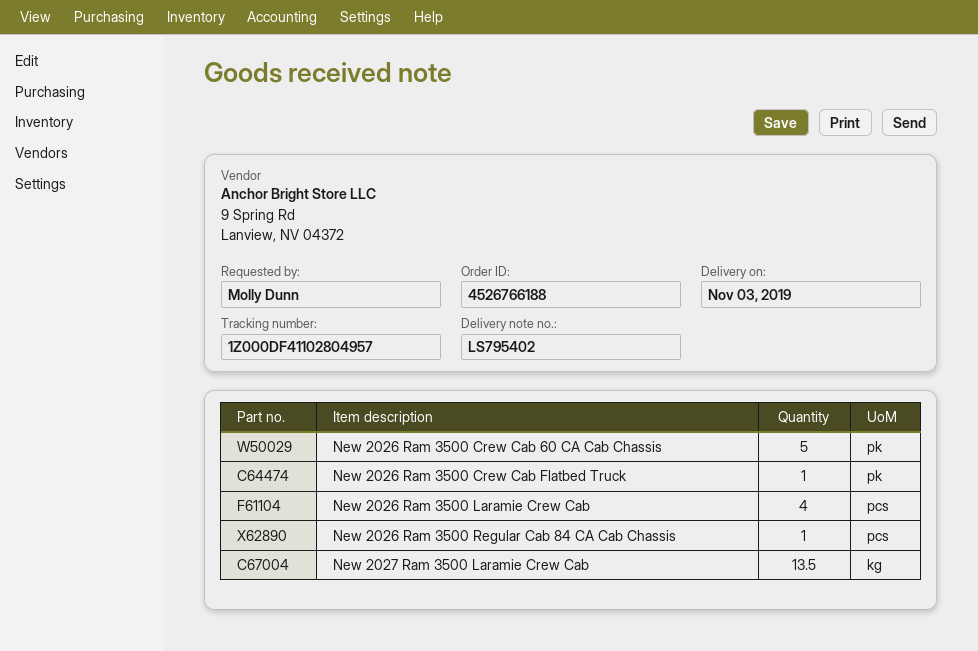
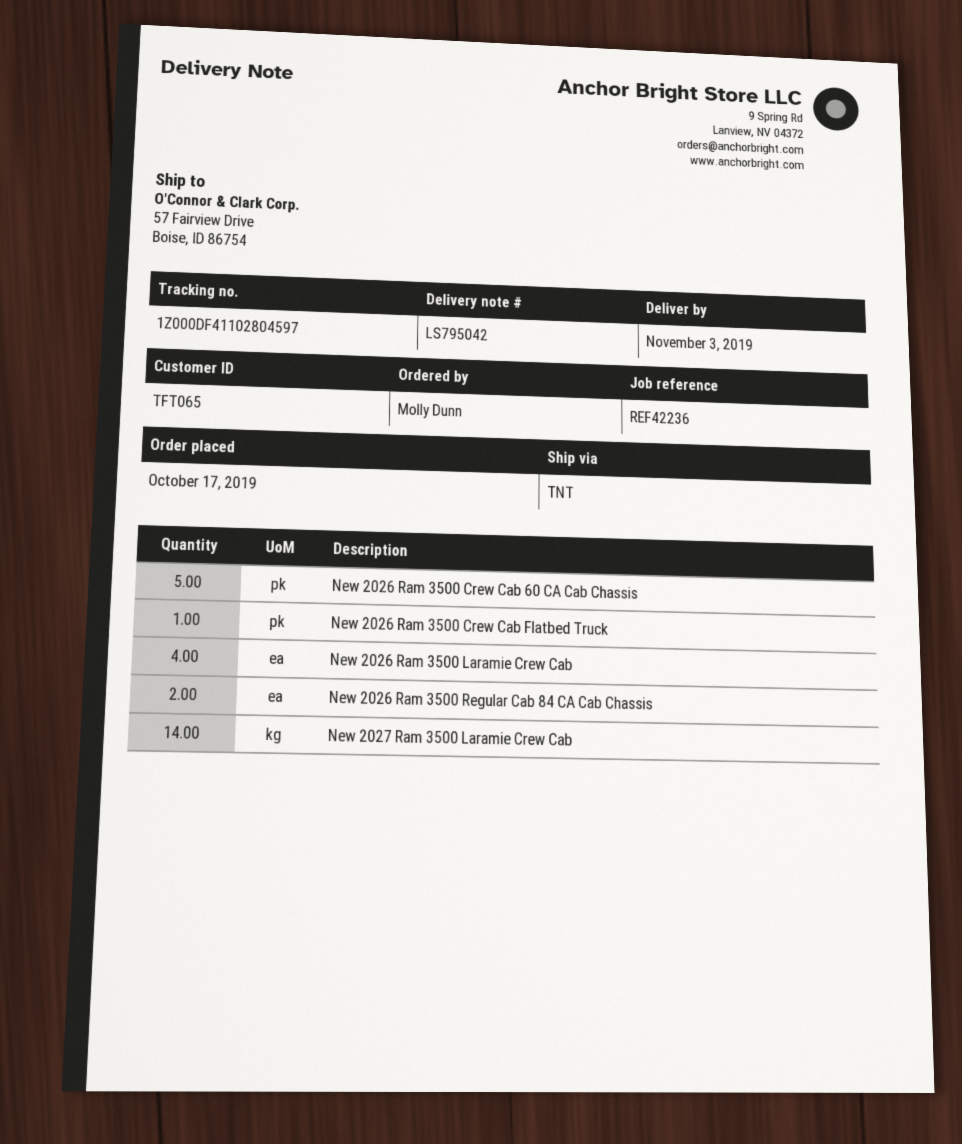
delivery note number: LS795402 -> LS795042
tracking number: 1Z000DF41102804957 -> 1Z000DF41102804597
New 2026 Ram 3500 Regular Cab 84 CA Cab Chassis: 1 -> 2
New 2027 Ram 3500 Laramie Crew Cab: 13.5 -> 14

